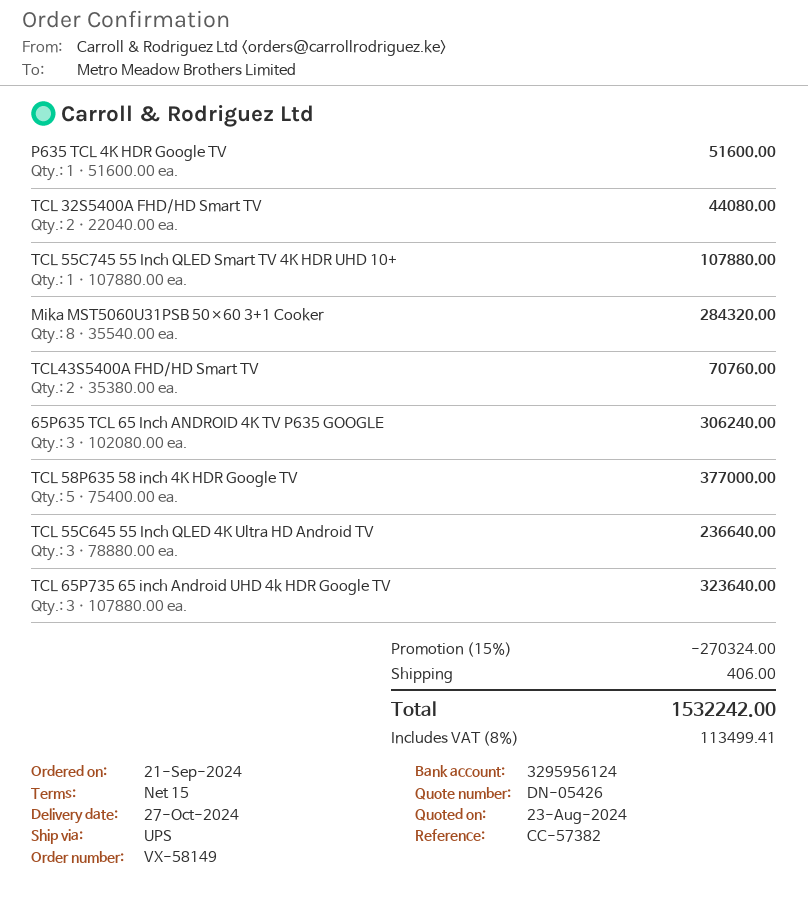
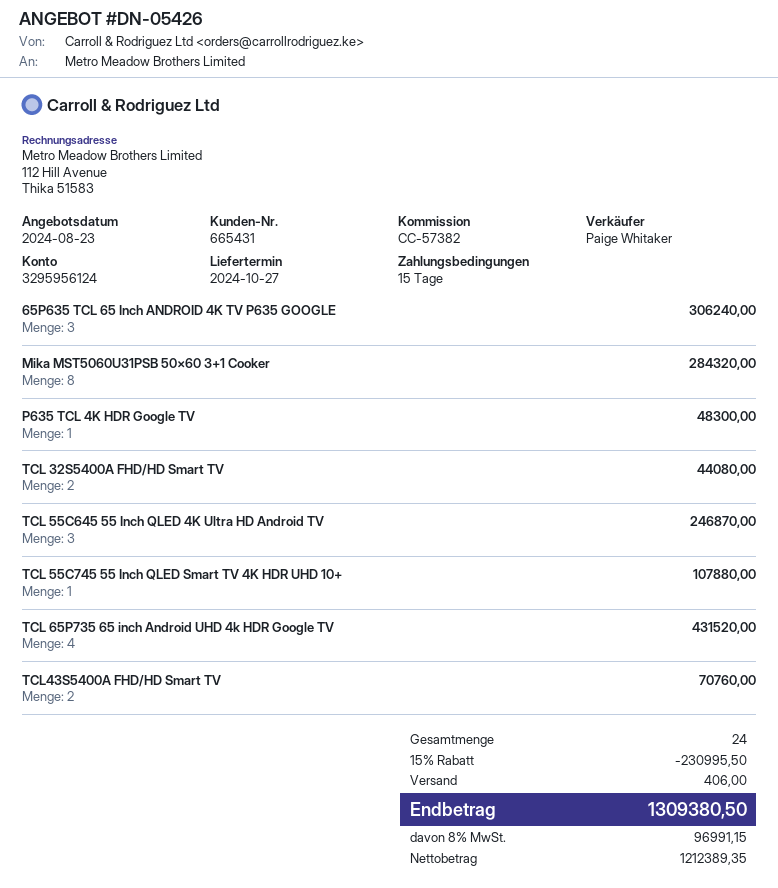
P635 TCL 4K HDR Google TV: 1 for 51600.00 -> 1 for 48300.00
TCL 58P635 58 inch 4K HDR Google TV: 5 for 377000.00 -> none
TCL 55C645 55 Inch QLED 4K Ultra HD Android TV: 3 for 236640.00 -> 3 for 246870.00
TCL 65P735 65 inch Android UHD 4k HDR Google TV: 3 for 323640.00 -> 4 for 431520.00
discount: 15% = 270324.00 -> 15% = 230995.50
tax: 8% = 113499.41 -> 8% = 96991.15
total: 1532242.00 -> 1309380.50

